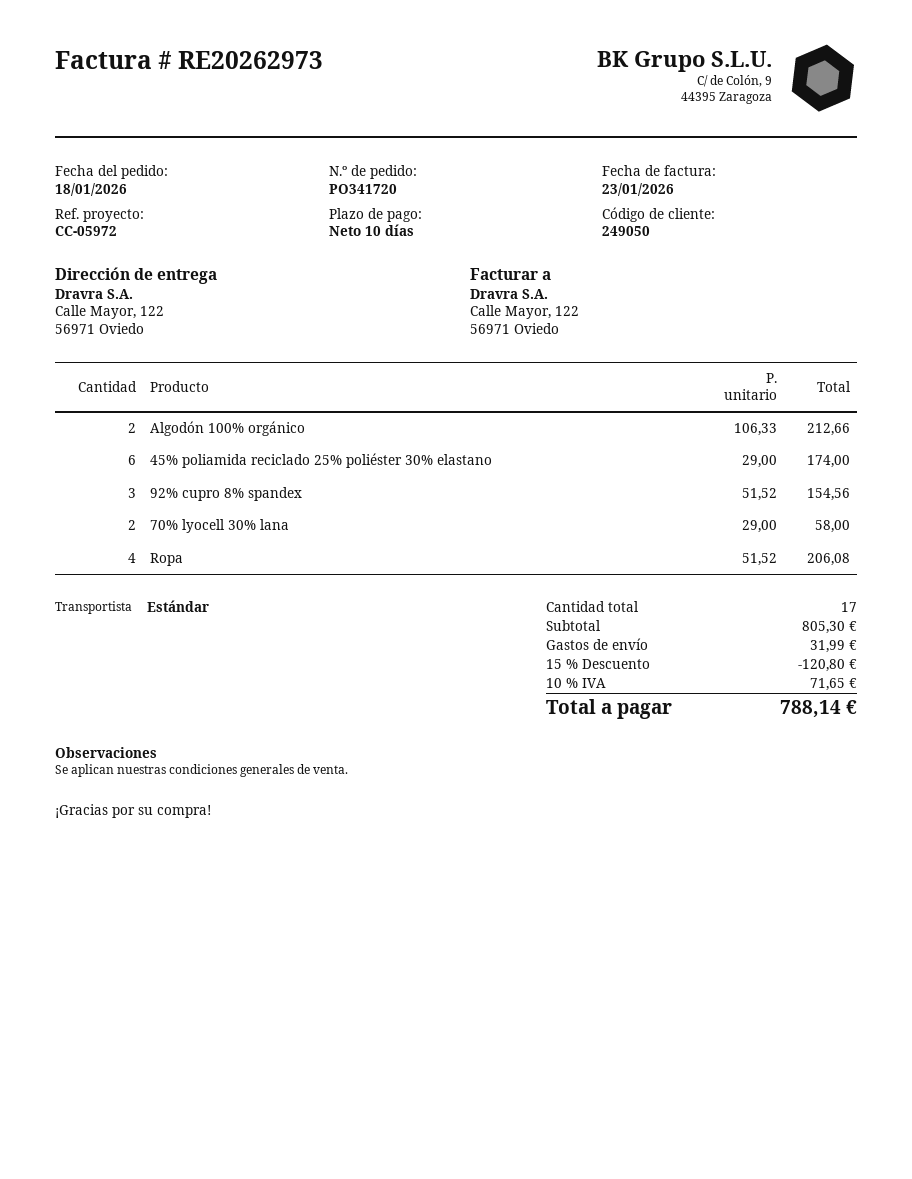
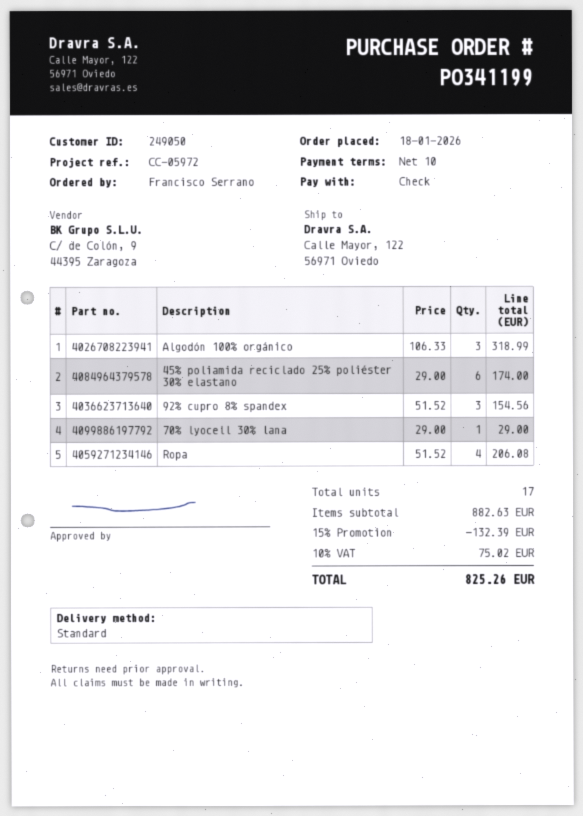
order number: PO341720 -> PO341199
Algodón 100% orgánico: 2 x 106.33 = 212.66 -> 3 x 106.33 = 318.99
70% lyocell 30% lana: 2 x 29.00 = 58.00 -> 1 x 29.00 = 29.00
subtotal: 805.30 -> 882.63
discount: 15% = 120.80 -> 15% = 132.39
shipping: 31.99 -> none
tax: 10% = 71.65 -> 10% = 75.02
total: 788.14 -> 825.26

